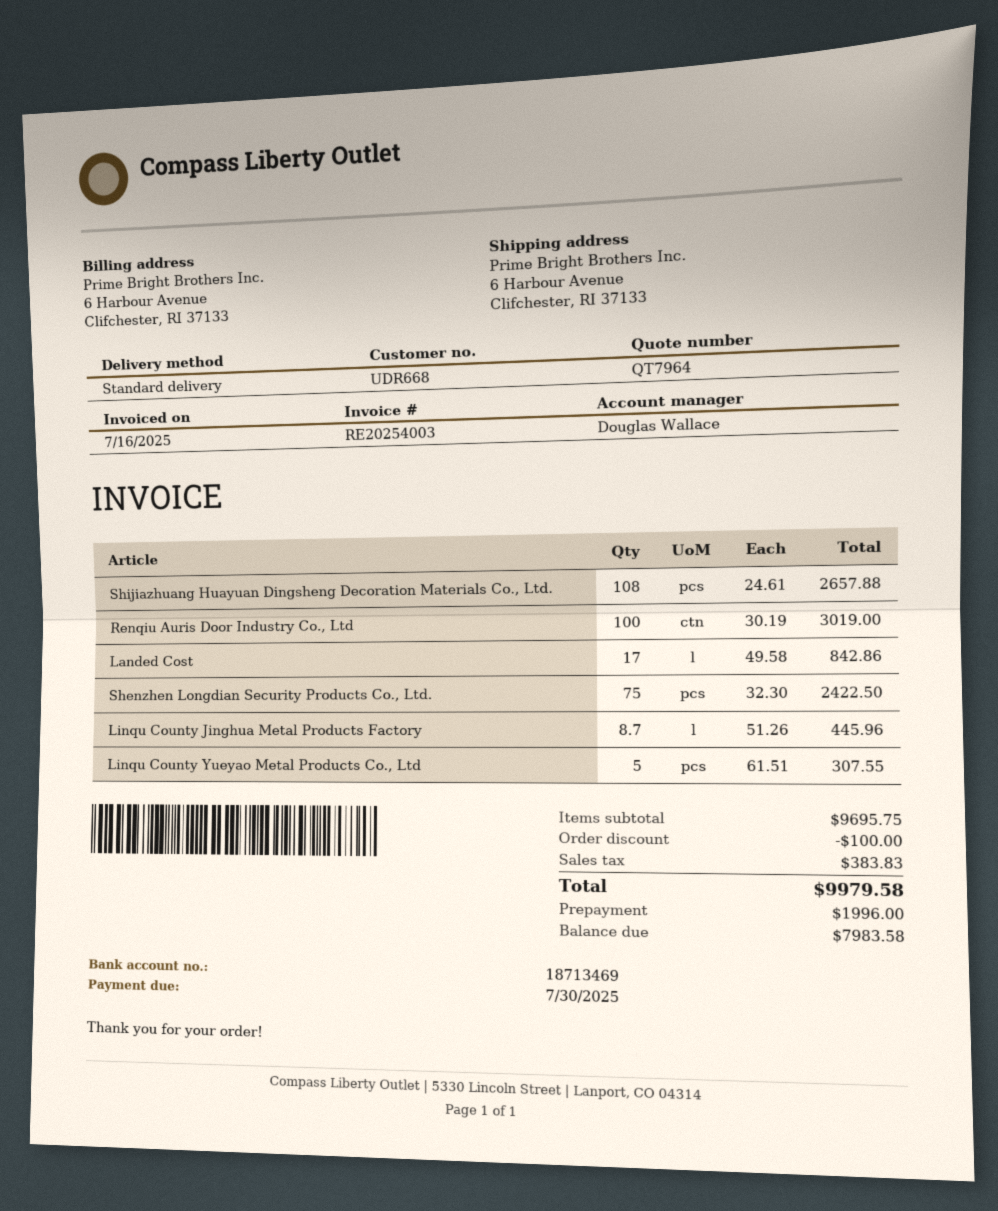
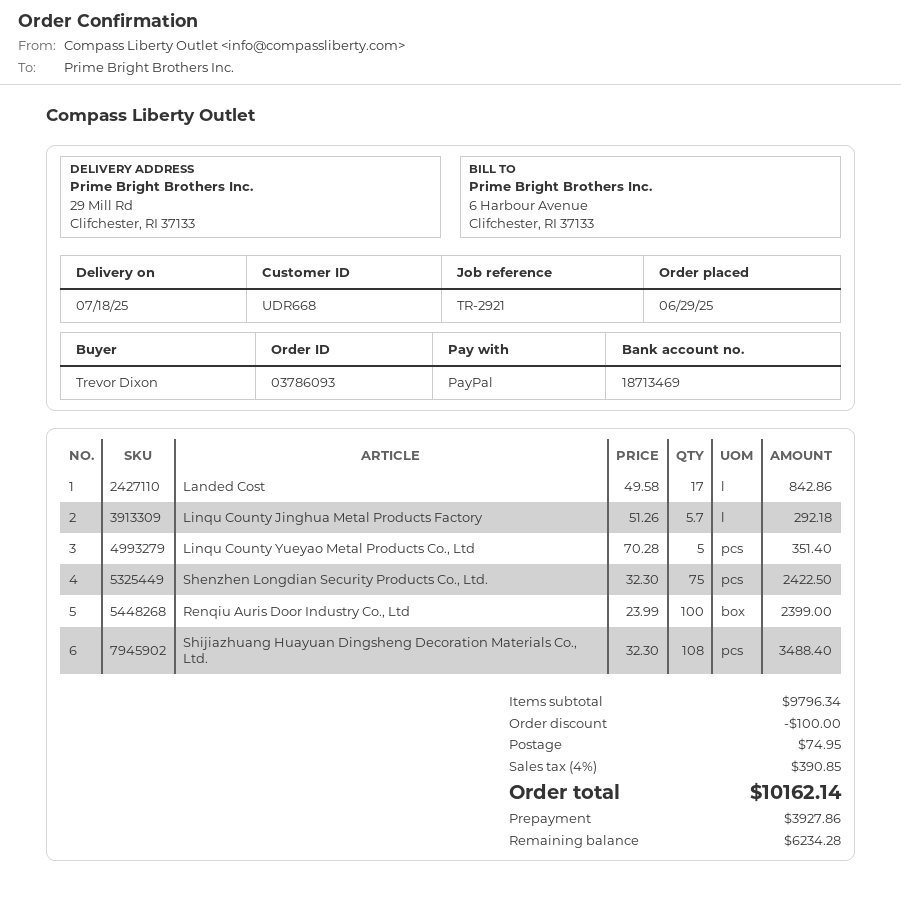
ship to: 6 Harbour Avenue, Clifchester, RI 37133 -> 29 Mill Rd, Clifchester, RI 37133
Shijiazhuang Huayuan Dingsheng Decoration Materials Co., Ltd.: 108 x 24.61 = 2657.88 -> 108 x 32.30 = 3488.40
Renqiu Auris Door Industry Co., Ltd: 100 x 30.19 = 3019.00 -> 100 x 23.99 = 2399.00
Linqu County Jinghua Metal Products Factory: 8.7 x 51.26 = 445.96 -> 5.7 x 51.26 = 292.18
Linqu County Yueyao Metal Products Co., Ltd: 5 x 61.51 = 307.55 -> 5 x 70.28 = 351.40
subtotal: 9695.75 -> 9796.34
shipping: none -> 74.95
tax: 383.83 -> 390.85
total: 9979.58 -> 10162.14
deposit: 1996.00 -> 3927.86
balance: 7983.58 -> 6234.28

